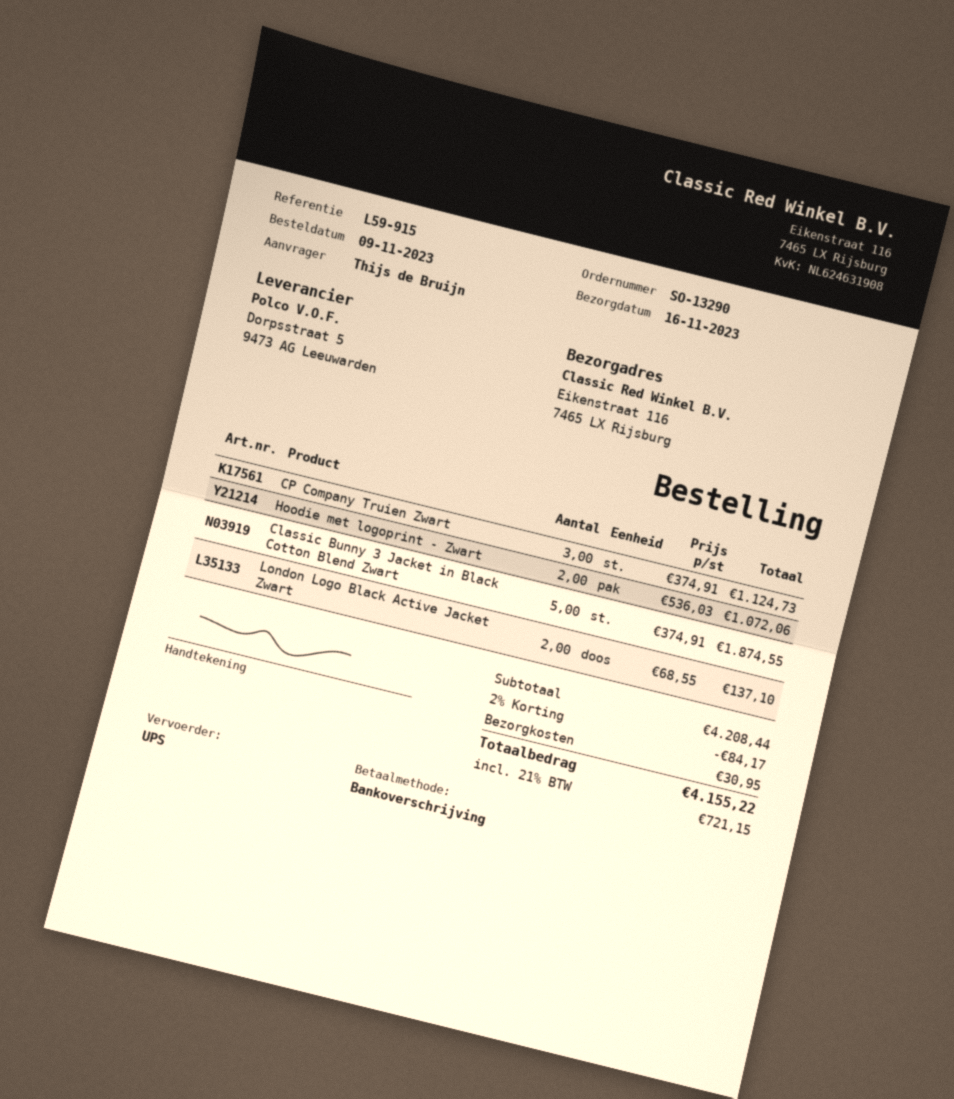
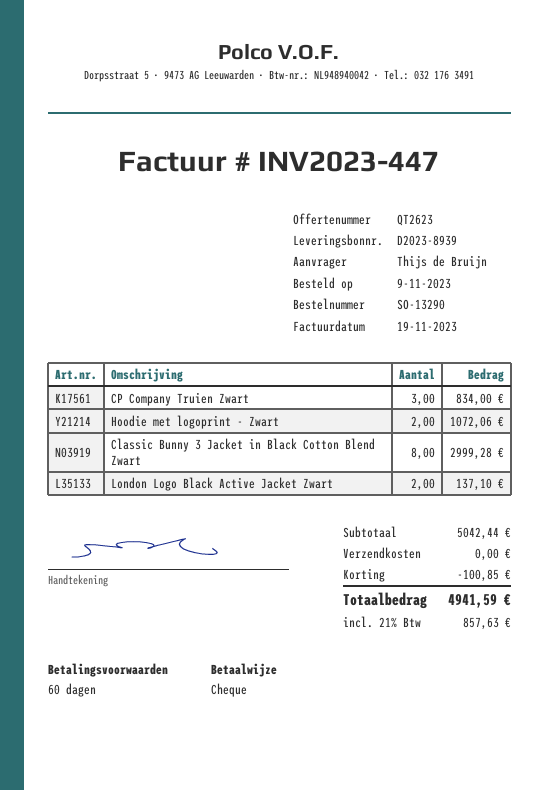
payment method: bank transfer -> cheque
CP Company Truien Zwart: 3 for 1124.73 -> 3 for 834.00
Classic Bunny 3 Jacket in Black Cotton Blend Zwart: 5 for 1874.55 -> 8 for 2999.28
subtotal: 4208.44 -> 5042.44
discount: 84.17 -> 100.85
shipping: 30.95 -> 0.00
tax: 21% = 721.15 -> 21% = 857.63
total: 4155.22 -> 4941.59

